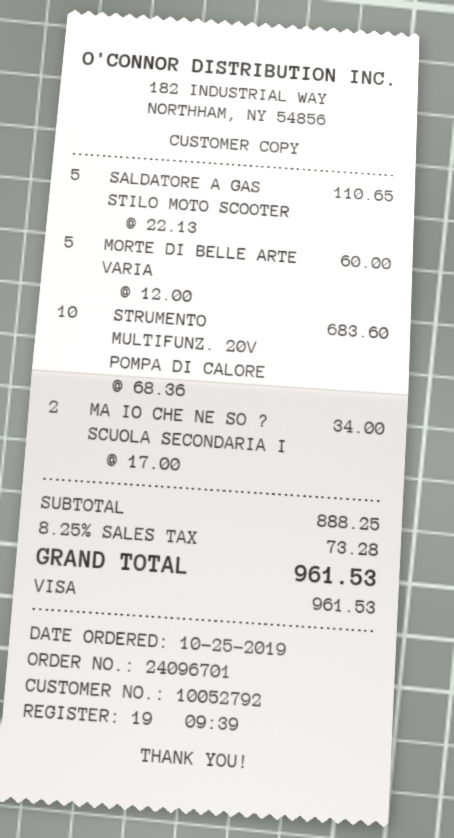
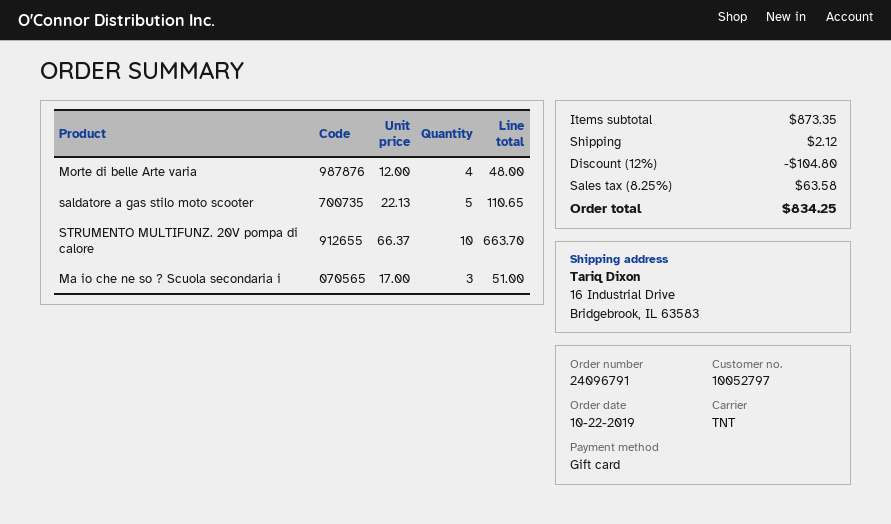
order number: 24096701 -> 24096791
order date: 2019-10-25 -> 2019-10-22
customer number: 10052792 -> 10052797
payment method: Visa -> gift card
MORTE DI BELLE ARTE VARIA: 5 x 12.00 = 60.00 -> 4 x 12.00 = 48.00
STRUMENTO MULTIFUNZ. 20V POMPA DI CALORE: 10 x 68.36 = 683.60 -> 10 x 66.37 = 663.70
MA IO CHE NE SO ? SCUOLA SECONDARIA I: 2 x 17.00 = 34.00 -> 3 x 17.00 = 51.00
subtotal: 888.25 -> 873.35
discount: none -> 12% = 104.80
shipping: none -> 2.12
tax: 8.25% = 73.28 -> 8.25% = 63.58
total: 961.53 -> 834.25

